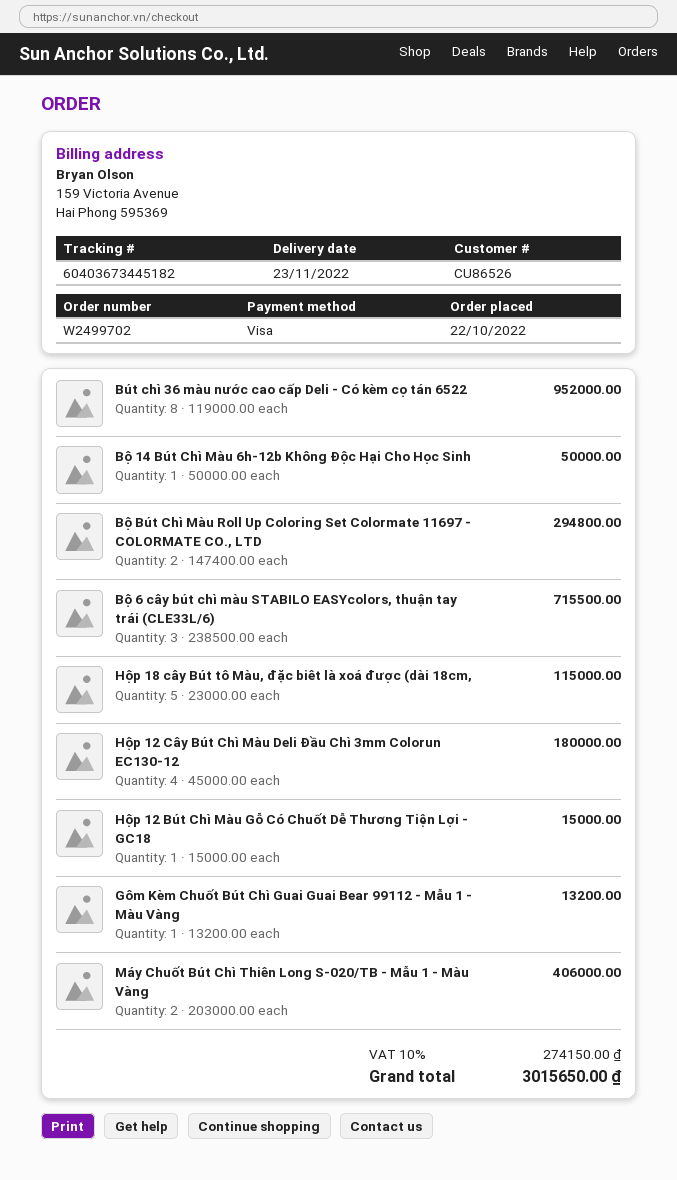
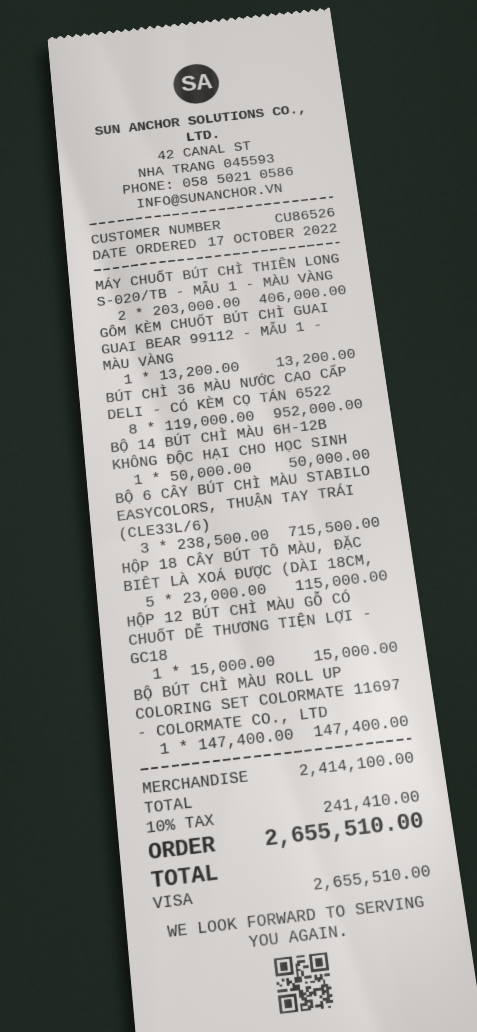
order date: 2022-10-22 -> 2022-10-17
Bộ Bút Chì Màu Roll Up Coloring Set Colormate 11697 - COLORMATE CO., LTD: 2 x 147400.00 = 294800.00 -> 1 x 147400.00 = 147400.00
Hộp 12 Cây Bút Chì Màu Deli Đầu Chì 3mm Colorun EC130-12: 4 x 45000.00 = 180000.00 -> none
tax: 10% = 274150.00 -> 10% = 241410.00
total: 3015650.00 -> 2655510.00

